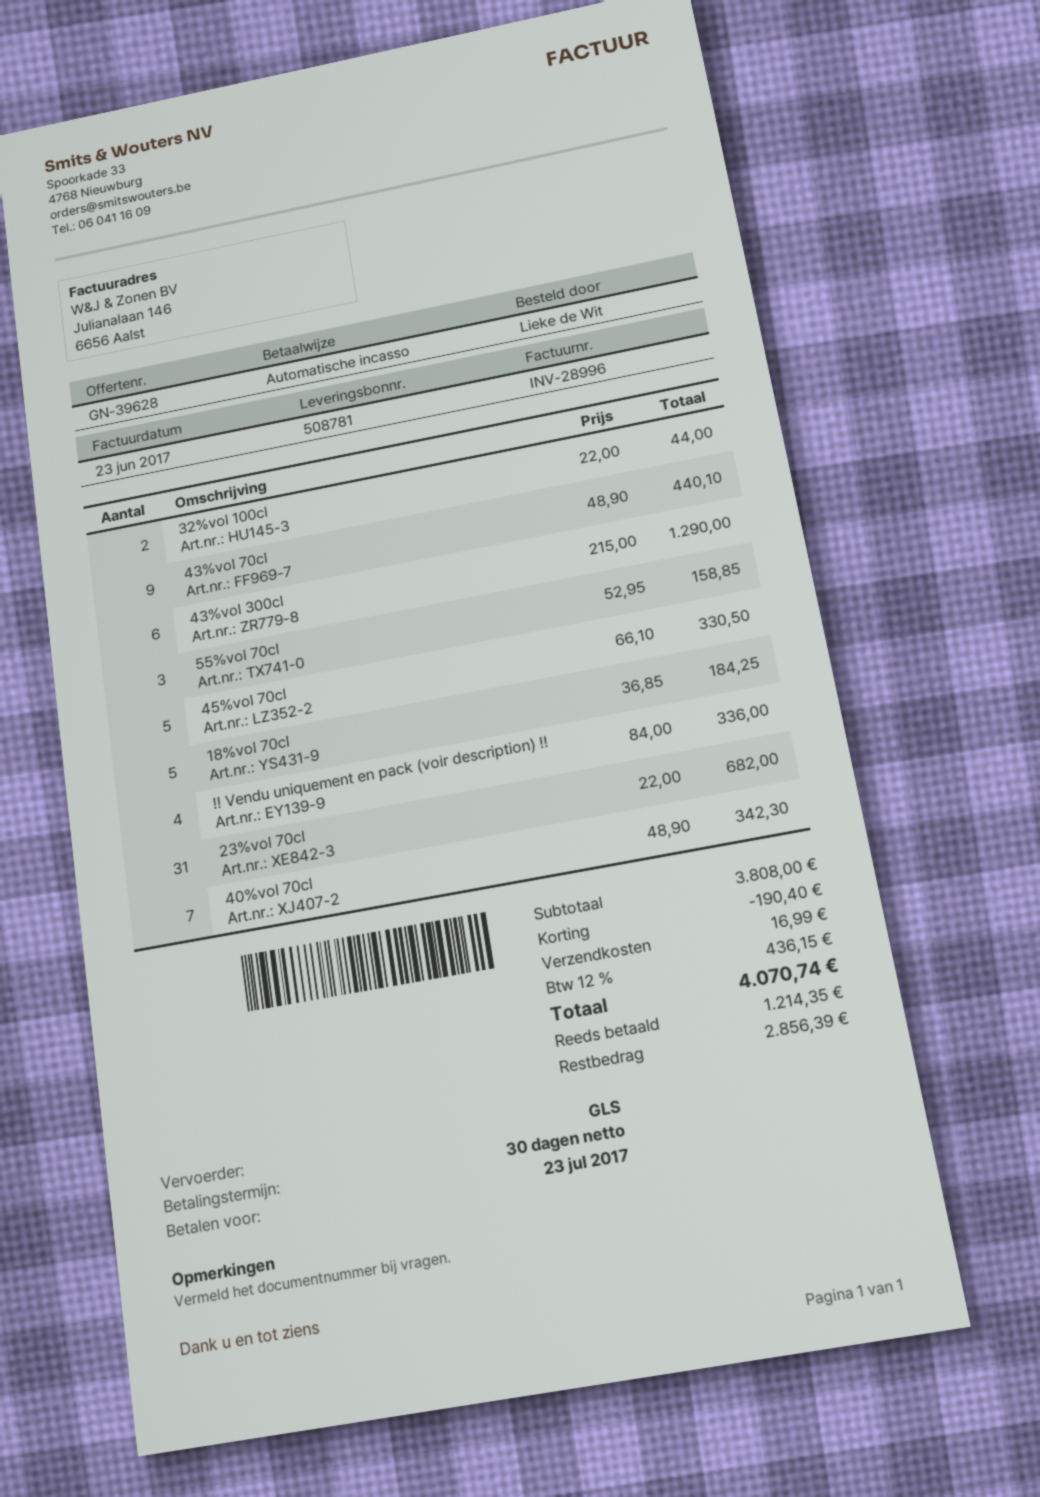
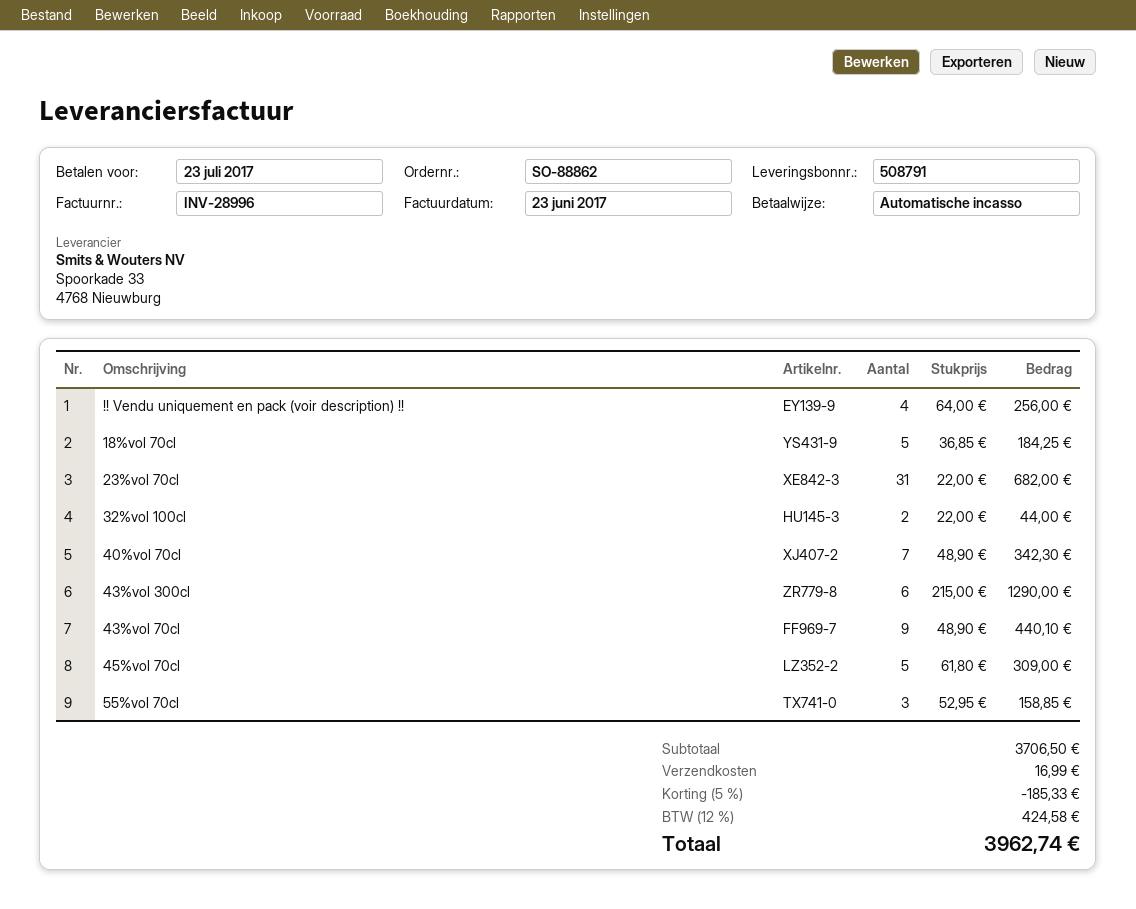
delivery note number: 508781 -> 508791
45%vol 70cl: 5 x 66.10 = 330.50 -> 5 x 61.80 = 309.00
!! Vendu uniquement en pack (voir description) !!: 4 x 84.00 = 336.00 -> 4 x 64.00 = 256.00
subtotal: 3808.00 -> 3706.50
discount: 190.40 -> 185.33
tax: 12% = 436.15 -> 12% = 424.58
total: 4070.74 -> 3962.74

